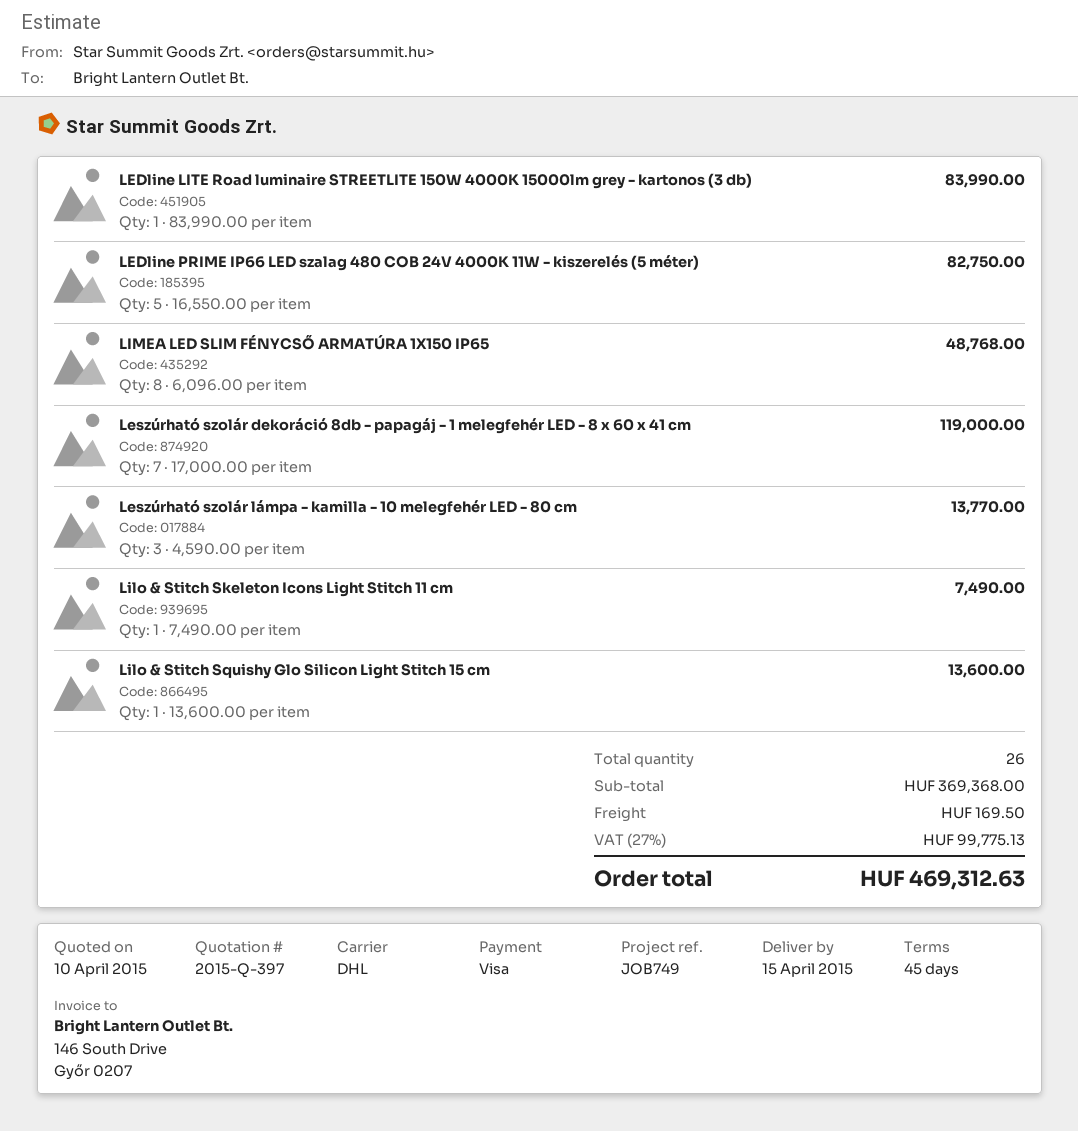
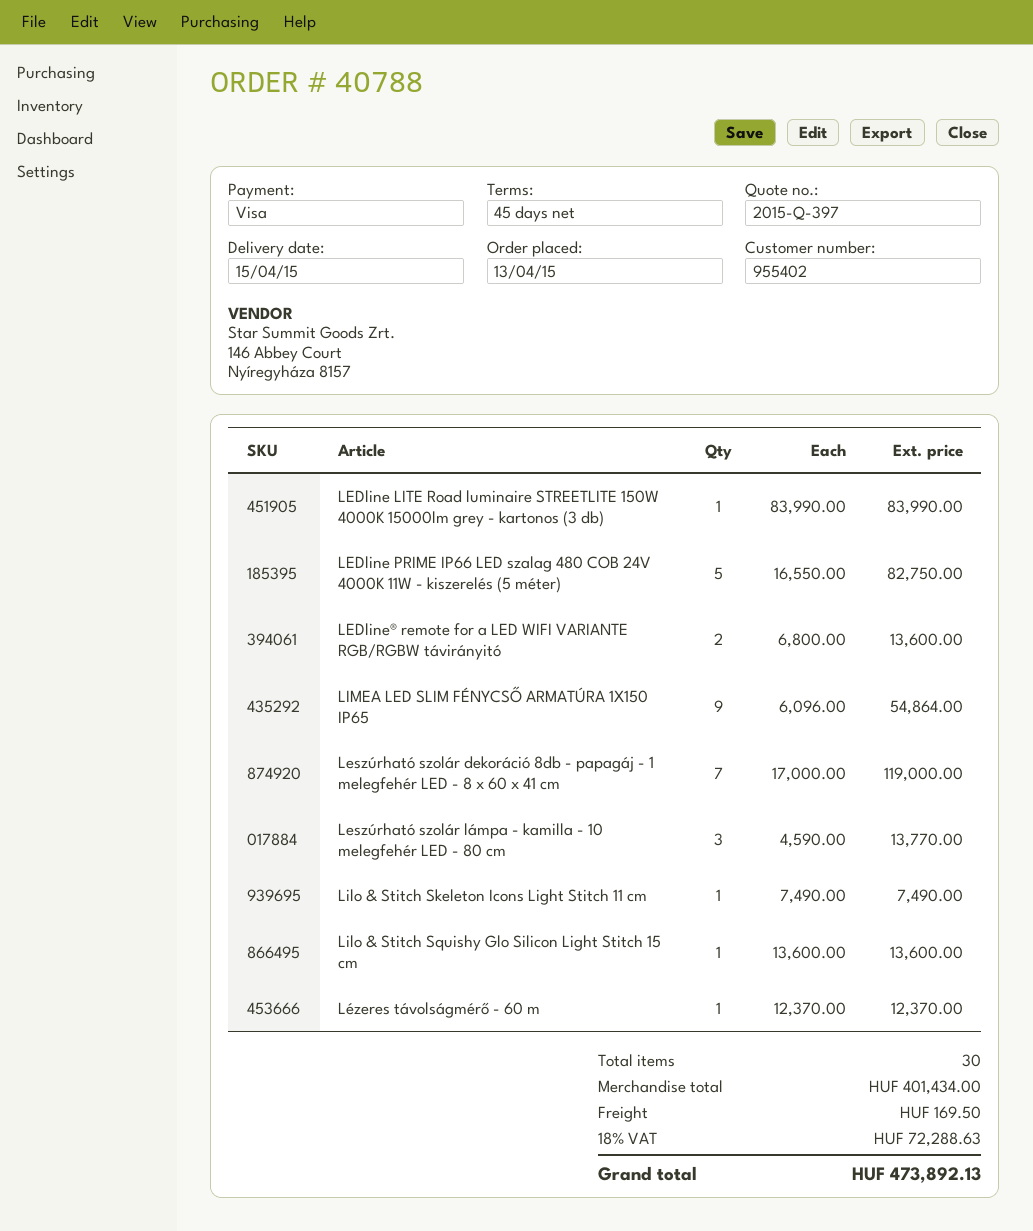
LIMEA LED SLIM FÉNYCSŐ ARMATÚRA 1X150 IP65: 8 x 6096.00 = 48768.00 -> 9 x 6096.00 = 54864.00
LEDline® remote for a LED WIFI VARIANTE RGB/RGBW távirányitó: none -> 2 x 6800.00 = 13600.00
Lézeres távolságmérő - 60 m: none -> 1 x 12370.00 = 12370.00
total quantity: 26 -> 30
subtotal: 369368.00 -> 401434.00
tax: 27% = 99775.13 -> 18% = 72288.63
total: 469312.63 -> 473892.13

